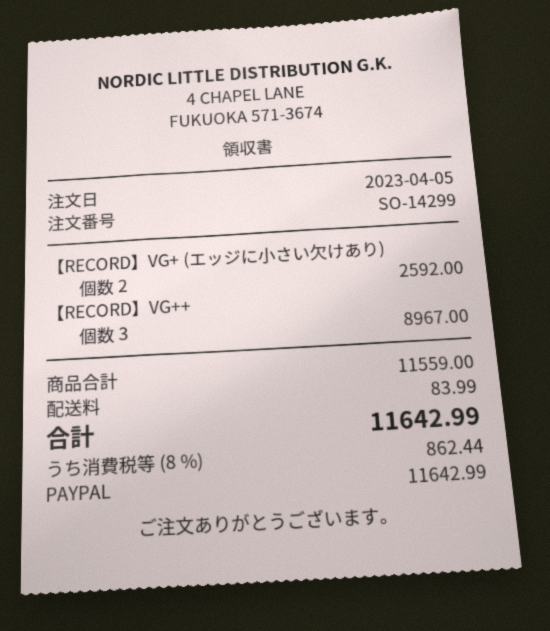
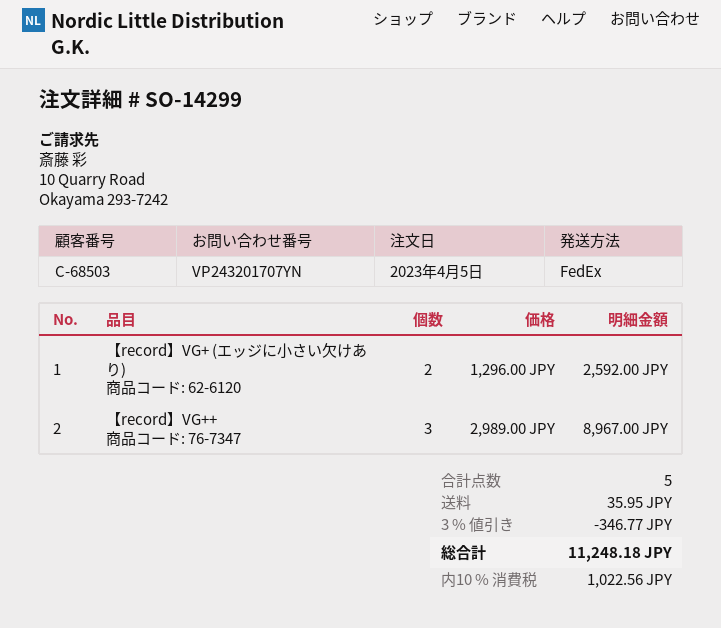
discount: none -> 3% = 346.77
shipping: 83.99 -> 35.95
tax: 8% = 862.44 -> 10% = 1022.56
total: 11642.99 -> 11248.18

